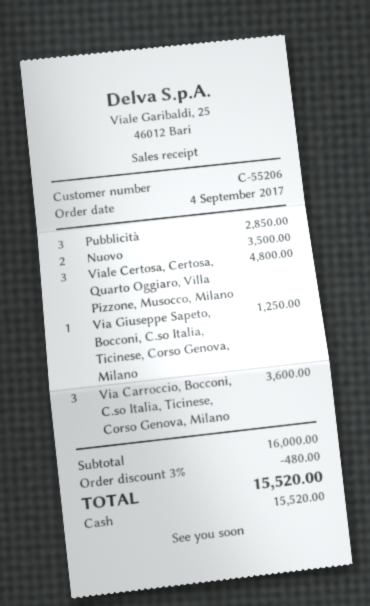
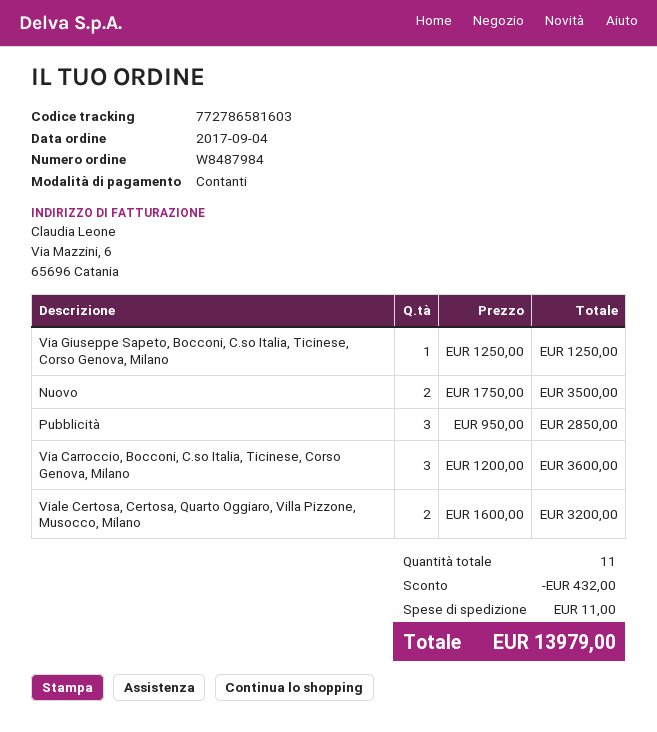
Viale Certosa, Certosa, Quarto Oggiaro, Villa Pizzone, Musocco, Milano: 3 for 4800.00 -> 2 for 3200.00
discount: 480.00 -> 432.00
shipping: none -> 11.00
total: 15520.00 -> 13979.00

